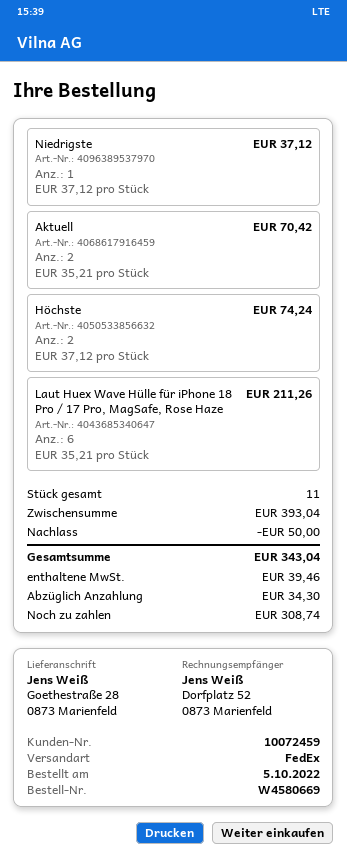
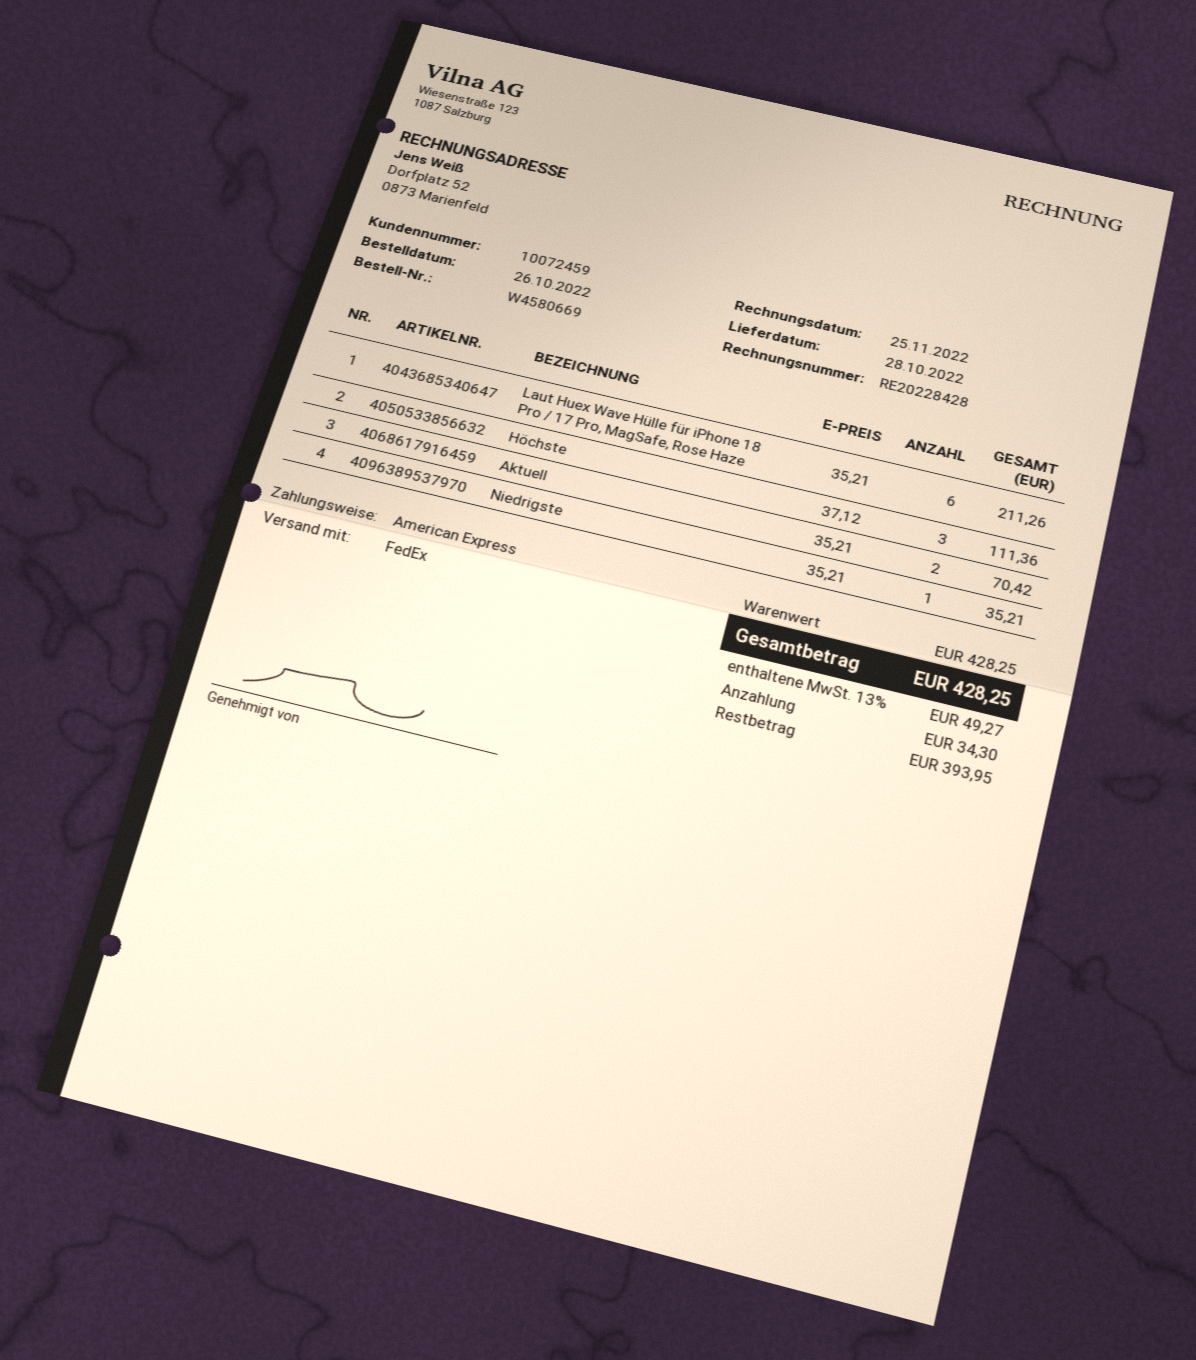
order date: 2022-10-05 -> 2022-10-26
Niedrigste: 1 x 37.12 = 37.12 -> 1 x 35.21 = 35.21
Höchste: 2 x 37.12 = 74.24 -> 3 x 37.12 = 111.36
subtotal: 393.04 -> 428.25
discount: 50.00 -> none
tax: 39.46 -> 49.27
total: 343.04 -> 428.25
balance: 308.74 -> 393.95

